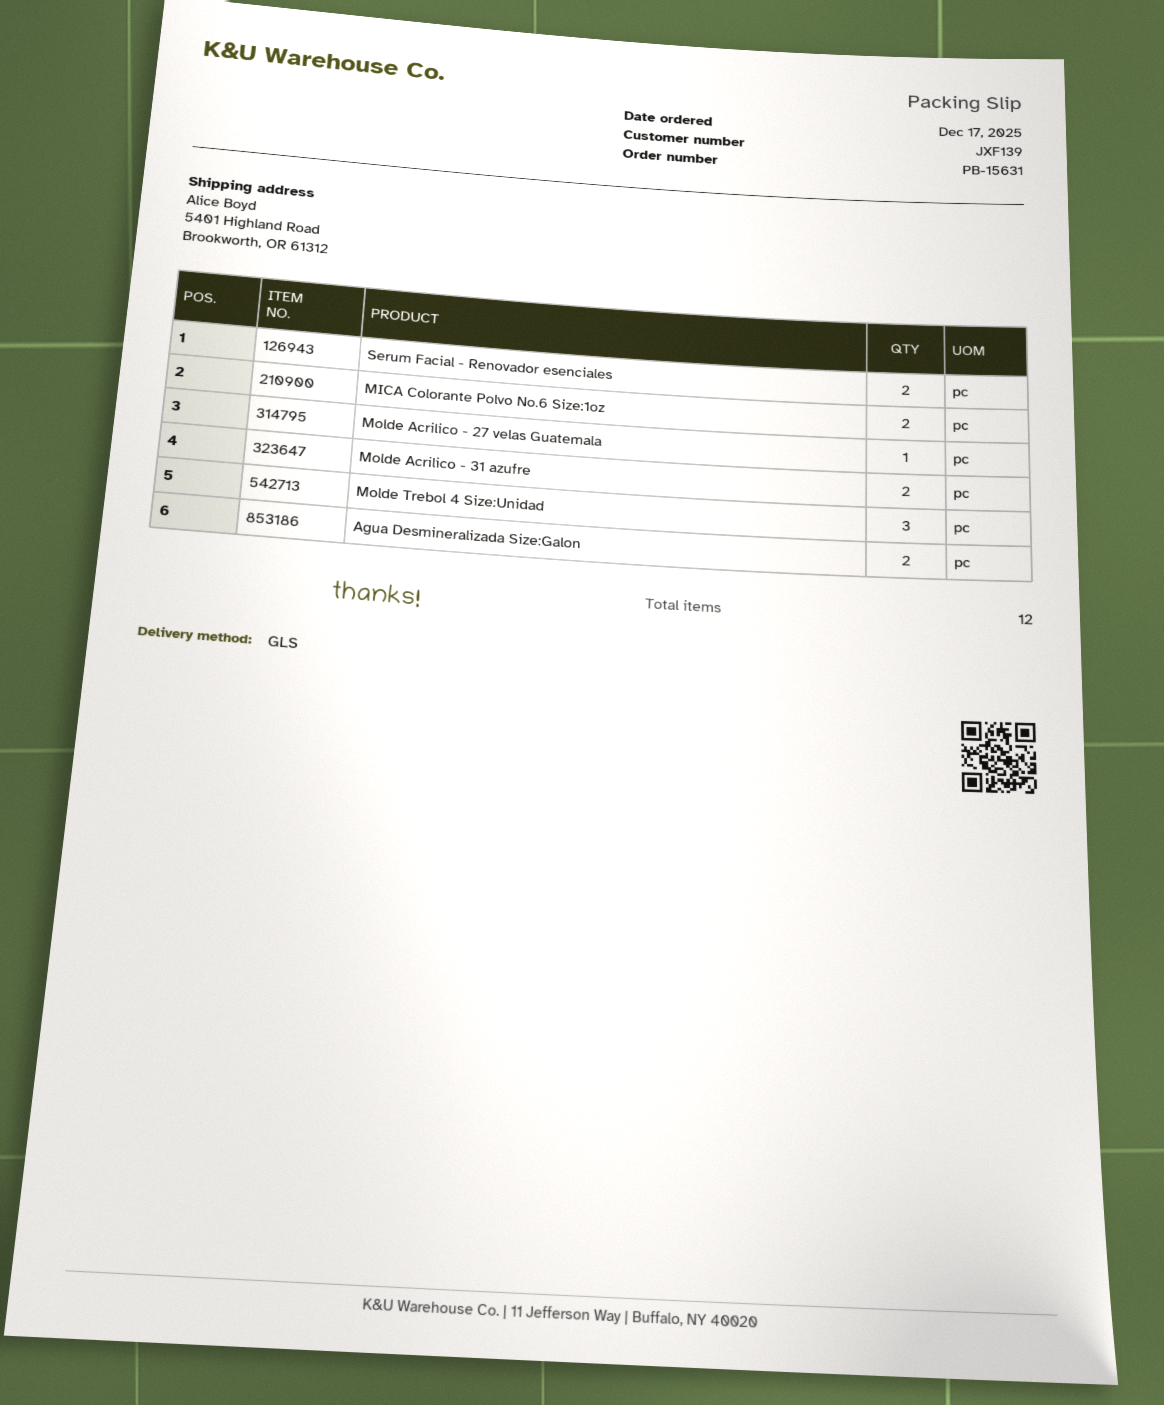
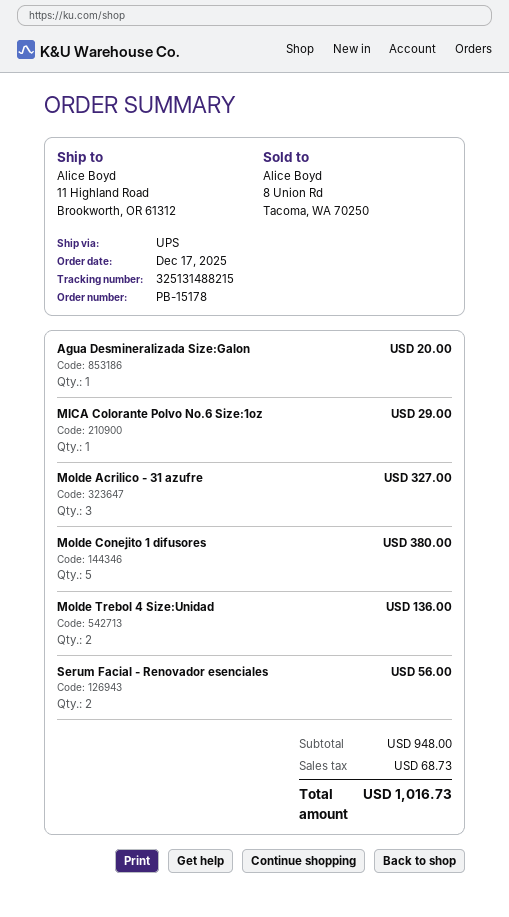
order number: PB-15631 -> PB-15178
shipping method: GLS -> UPS
ship to: 5401 Highland Road, Brookworth, OR 61312 -> 11 Highland Road, Brookworth, OR 61312
MICA Colorante Polvo No.6 Size:1oz: 2 -> 1
Molde Acrilico - 27 velas Guatemala: 1 -> none
Molde Acrilico - 31 azufre: 2 -> 3
Molde Trebol 4 Size:Unidad: 3 -> 2
Agua Desmineralizada Size:Galon: 2 -> 1
Molde Conejito 1 difusores: none -> 5

